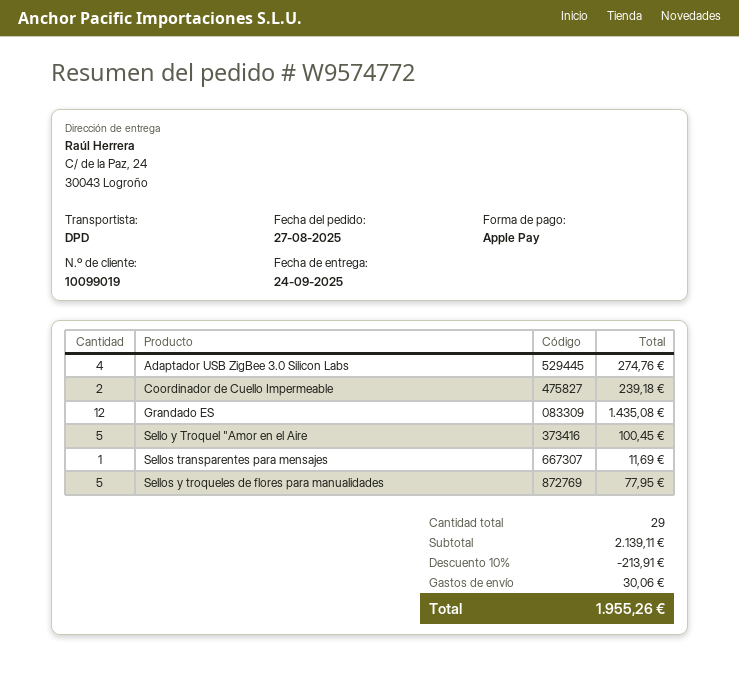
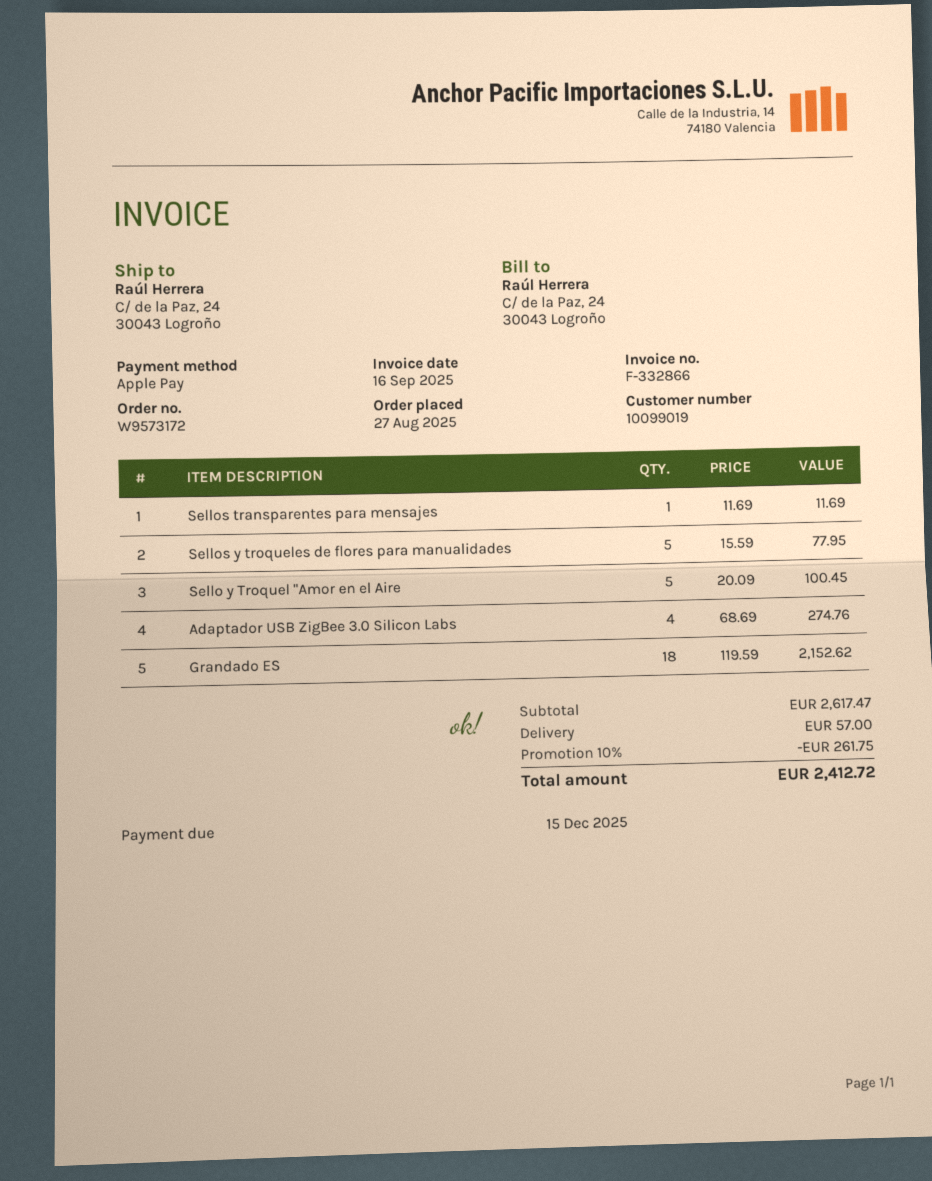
order number: W9574772 -> W9573172
Coordinador de Cuello Impermeable: 2 for 239.18 -> none
Grandado ES: 12 for 1435.08 -> 18 for 2152.62
subtotal: 2139.11 -> 2617.47
discount: 10% = 213.91 -> 10% = 261.75
shipping: 30.06 -> 57.00
total: 1955.26 -> 2412.72

